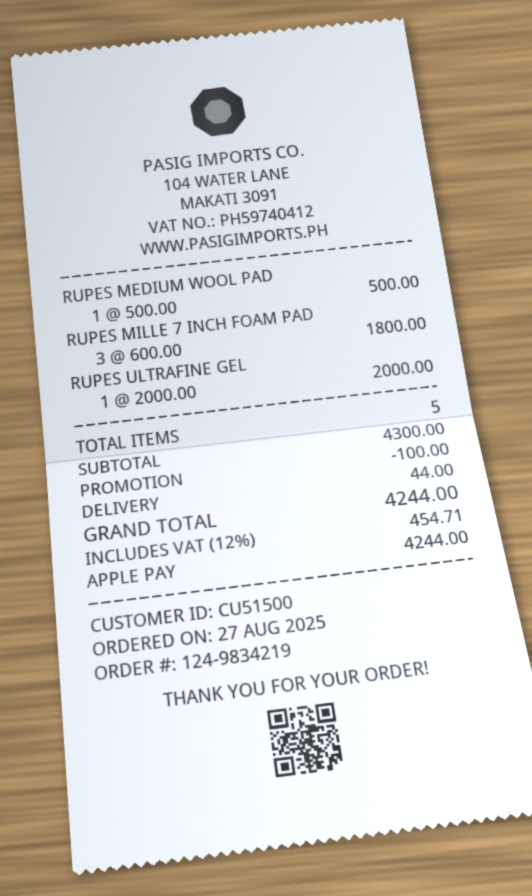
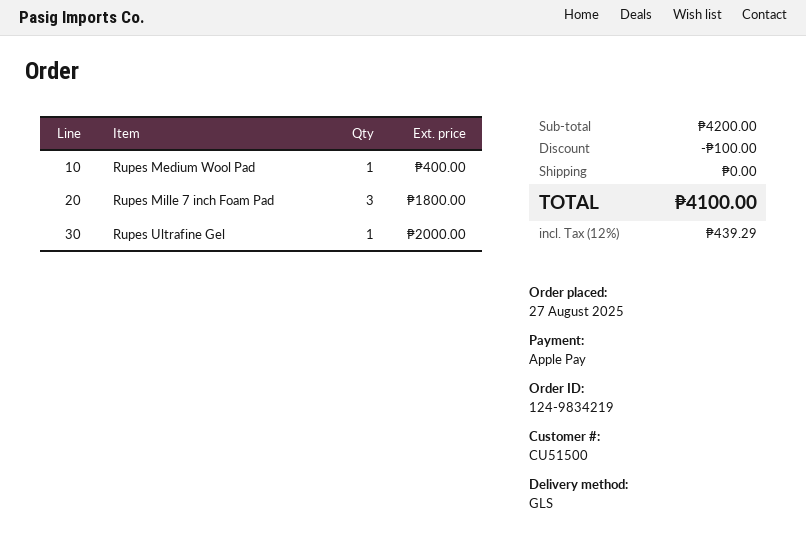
RUPES MEDIUM WOOL PAD: 1 for 500.00 -> 1 for 400.00
subtotal: 4300.00 -> 4200.00
shipping: 44.00 -> 0.00
tax: 12% = 454.71 -> 12% = 439.29
total: 4244.00 -> 4100.00

